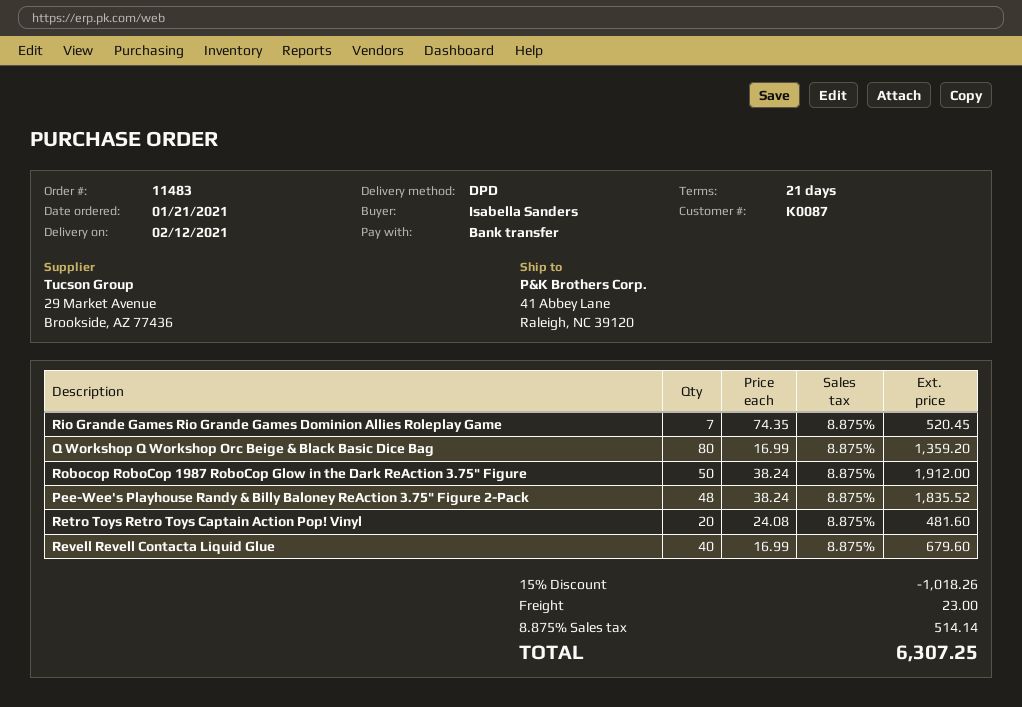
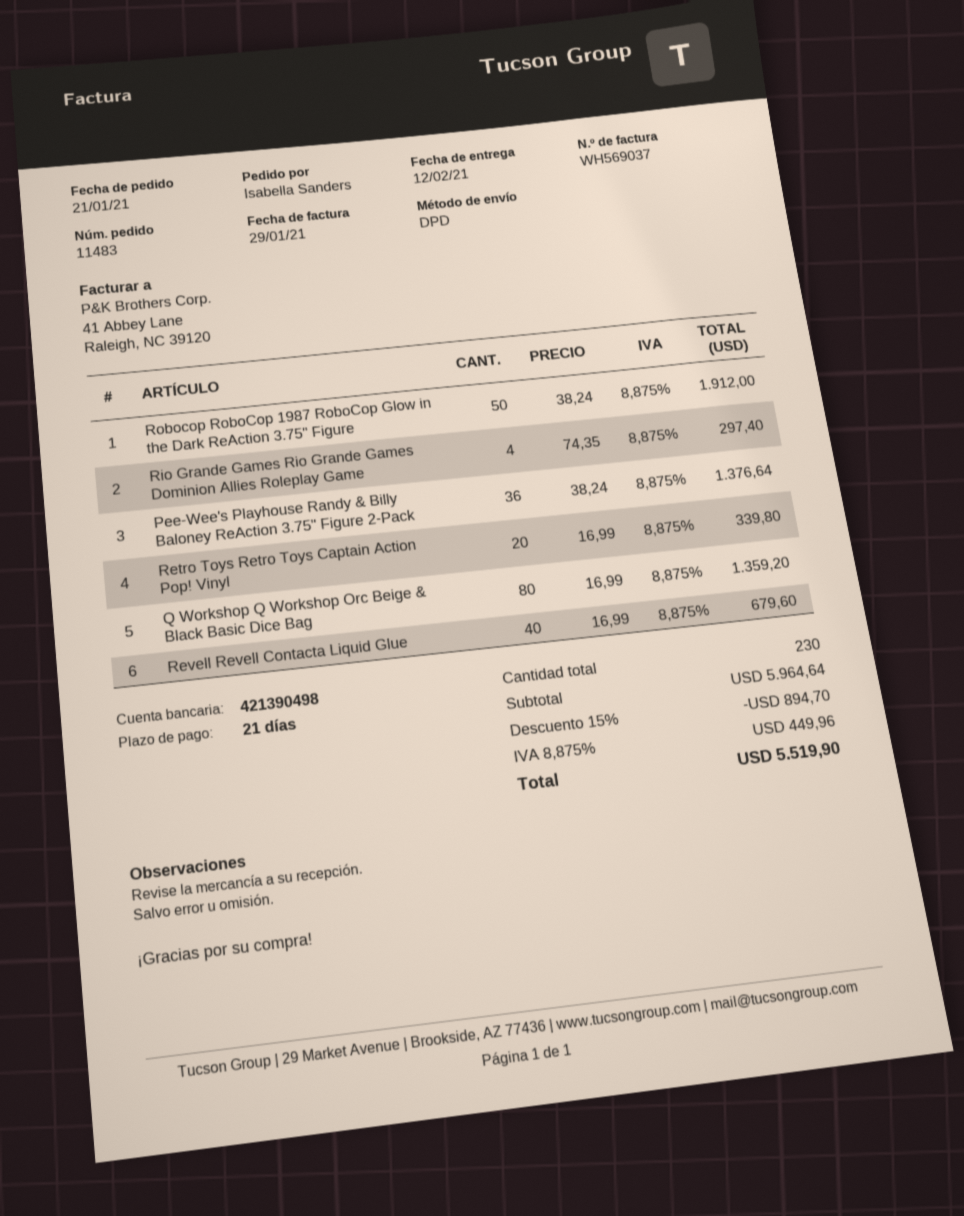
Rio Grande Games Rio Grande Games Dominion Allies Roleplay Game: 7 x 74.35 = 520.45 -> 4 x 74.35 = 297.40
Pee-Wee's Playhouse Randy & Billy Baloney ReAction 3.75" Figure 2-Pack: 48 x 38.24 = 1835.52 -> 36 x 38.24 = 1376.64
Retro Toys Retro Toys Captain Action Pop! Vinyl: 20 x 24.08 = 481.60 -> 20 x 16.99 = 339.80
discount: 15% = 1018.26 -> 15% = 894.70
shipping: 23.00 -> none
tax: 8.875% = 514.14 -> 8.875% = 449.96
total: 6307.25 -> 5519.90

